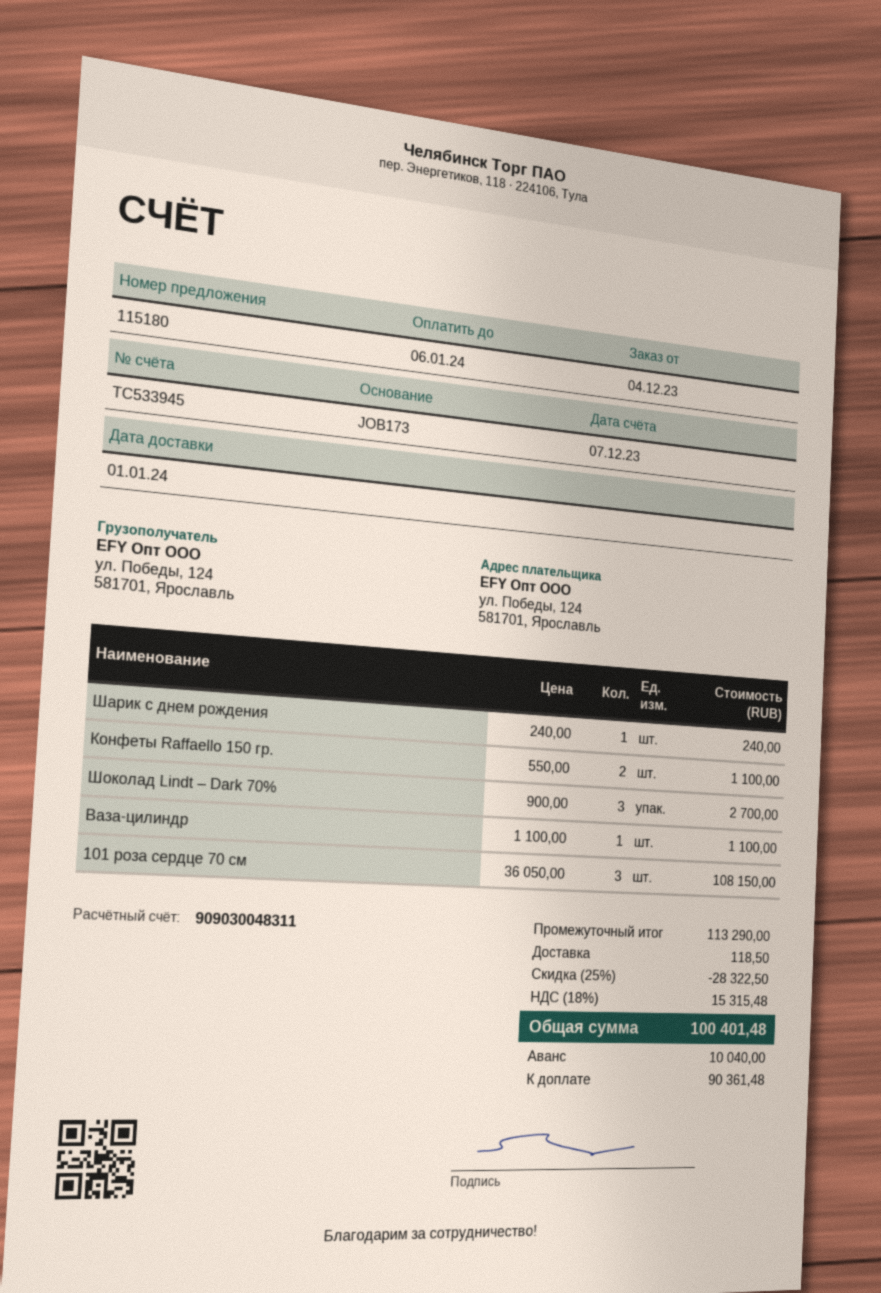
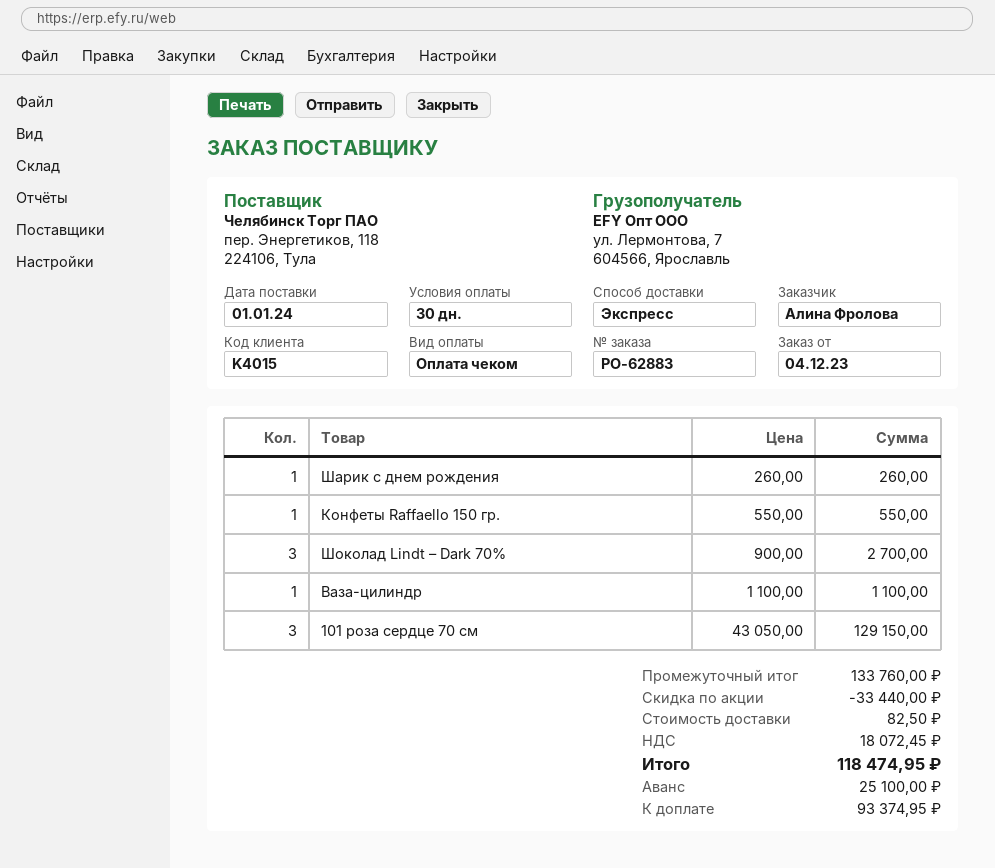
ship to: ул. Победы, 124, 581701, Ярославль -> ул. Лермонтова, 7, 604566, Ярославль
Шарик с днем рождения: 1 x 240.00 = 240.00 -> 1 x 260.00 = 260.00
Конфеты Raffaello 150 гр.: 2 x 550.00 = 1100.00 -> 1 x 550.00 = 550.00
101 роза сердце 70 см: 3 x 36050.00 = 108150.00 -> 3 x 43050.00 = 129150.00
subtotal: 113290.00 -> 133760.00
discount: 28322.50 -> 33440.00
shipping: 118.50 -> 82.50
tax: 15315.48 -> 18072.45
total: 100401.48 -> 118474.95
deposit: 10040.00 -> 25100.00
balance: 90361.48 -> 93374.95

